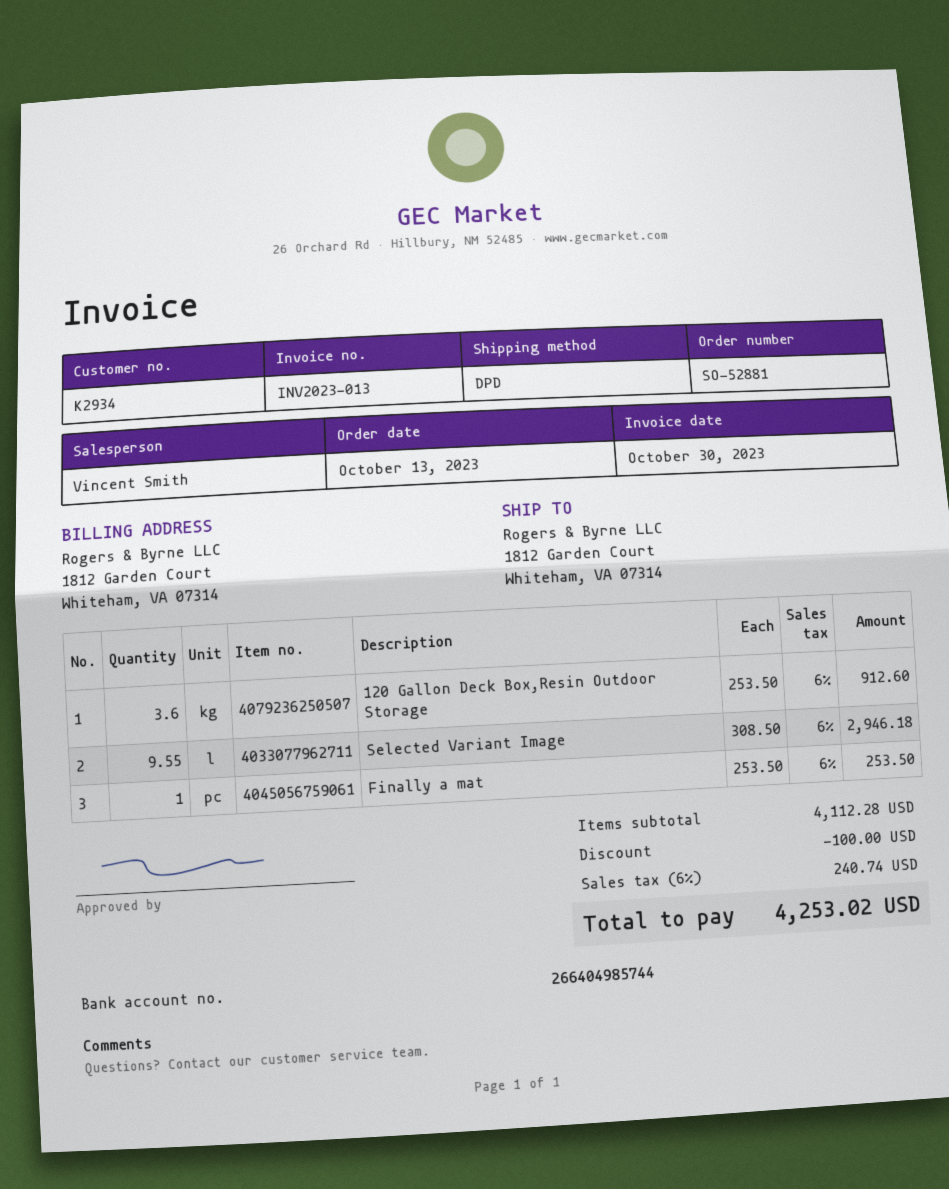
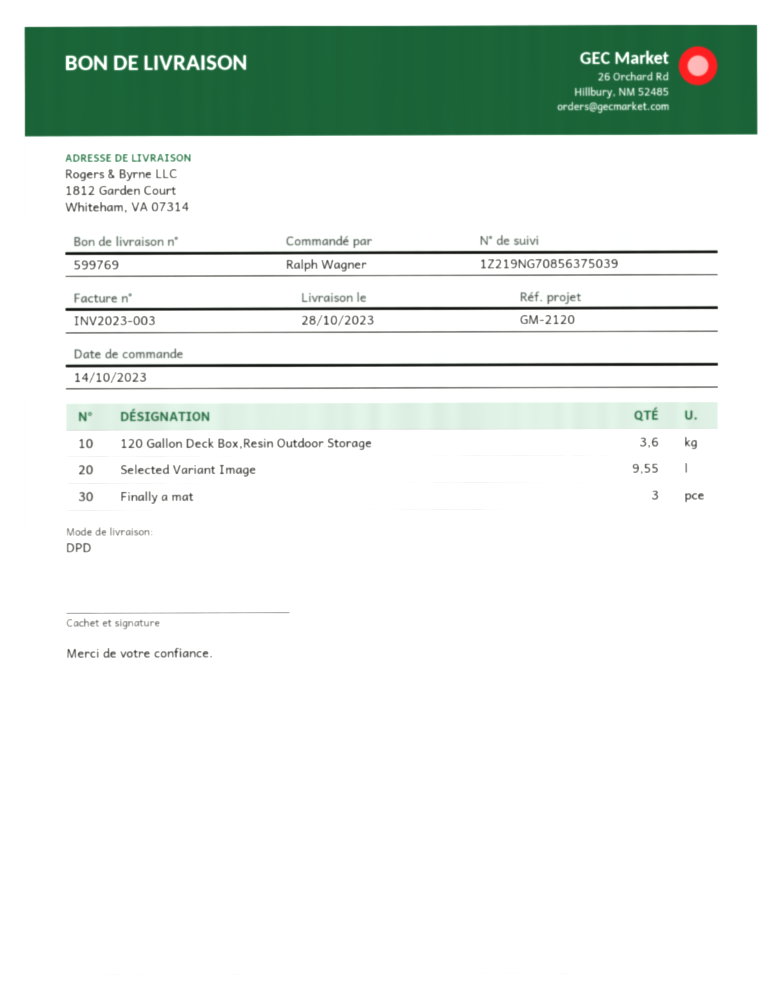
order date: 2023-10-13 -> 2023-10-14
invoice number: INV2023-013 -> INV2023-003
Finally a mat: 1 -> 3

